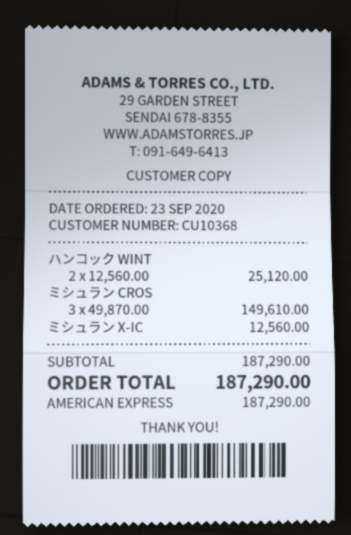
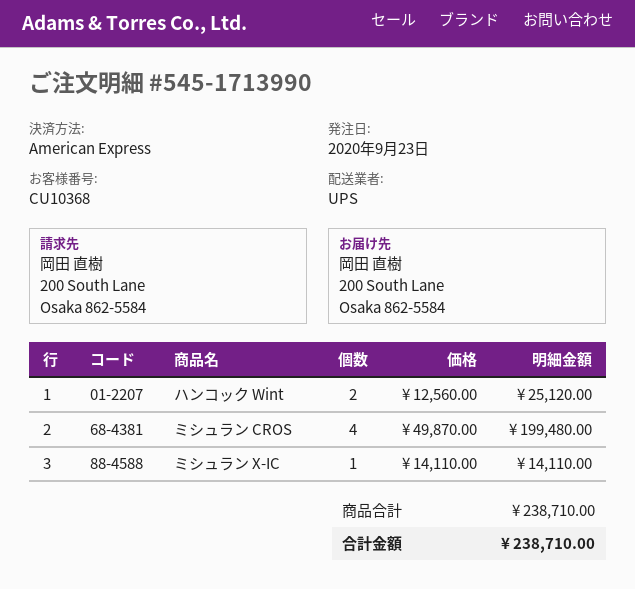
ミシュラン CROS: 3 x 49870.00 = 149610.00 -> 4 x 49870.00 = 199480.00
ミシュラン X-IC: 1 x 12560.00 = 12560.00 -> 1 x 14110.00 = 14110.00
subtotal: 187290.00 -> 238710.00
total: 187290.00 -> 238710.00

